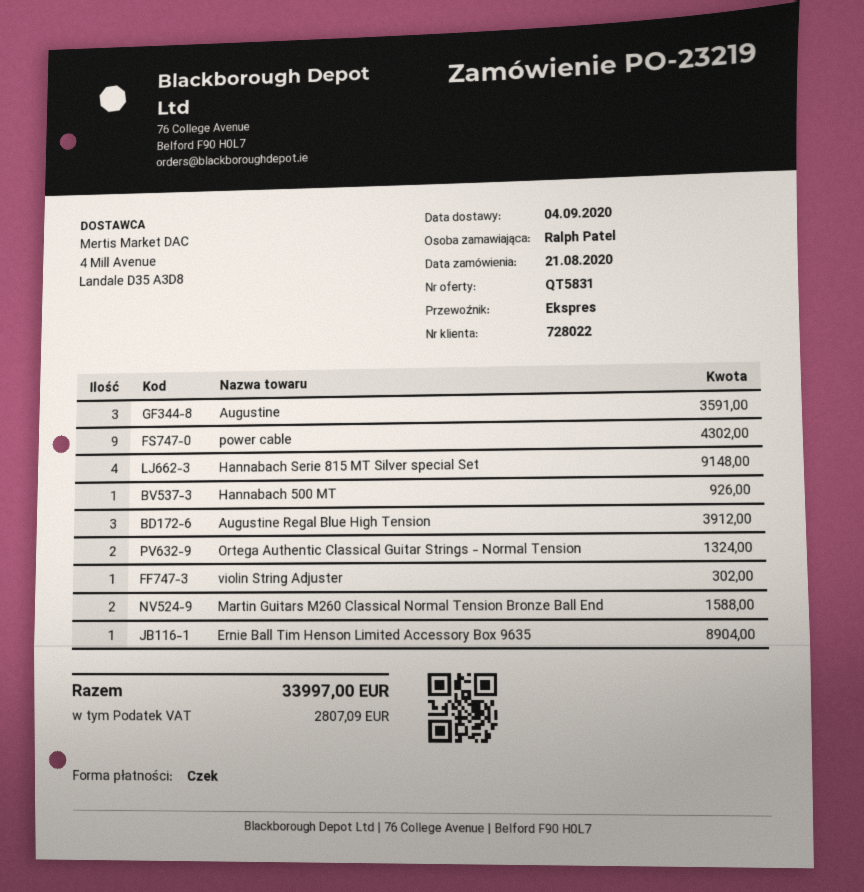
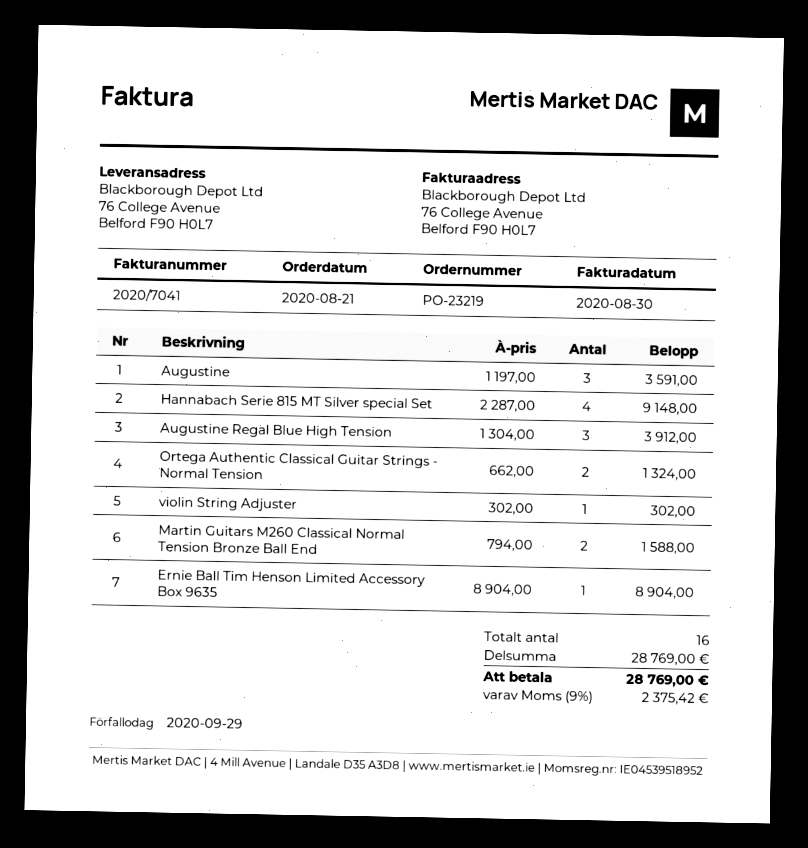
power cable: 9 for 4302.00 -> none
Hannabach 500 MT: 1 for 926.00 -> none
tax: 2807.09 -> 2375.42
total: 33997.00 -> 28769.00

